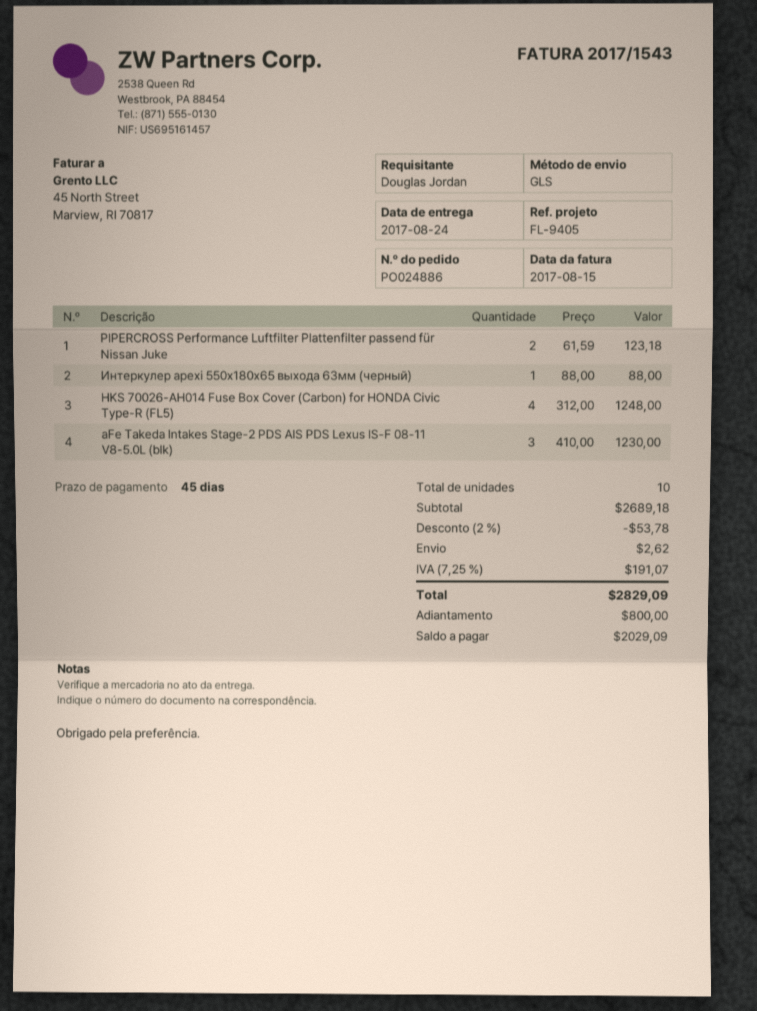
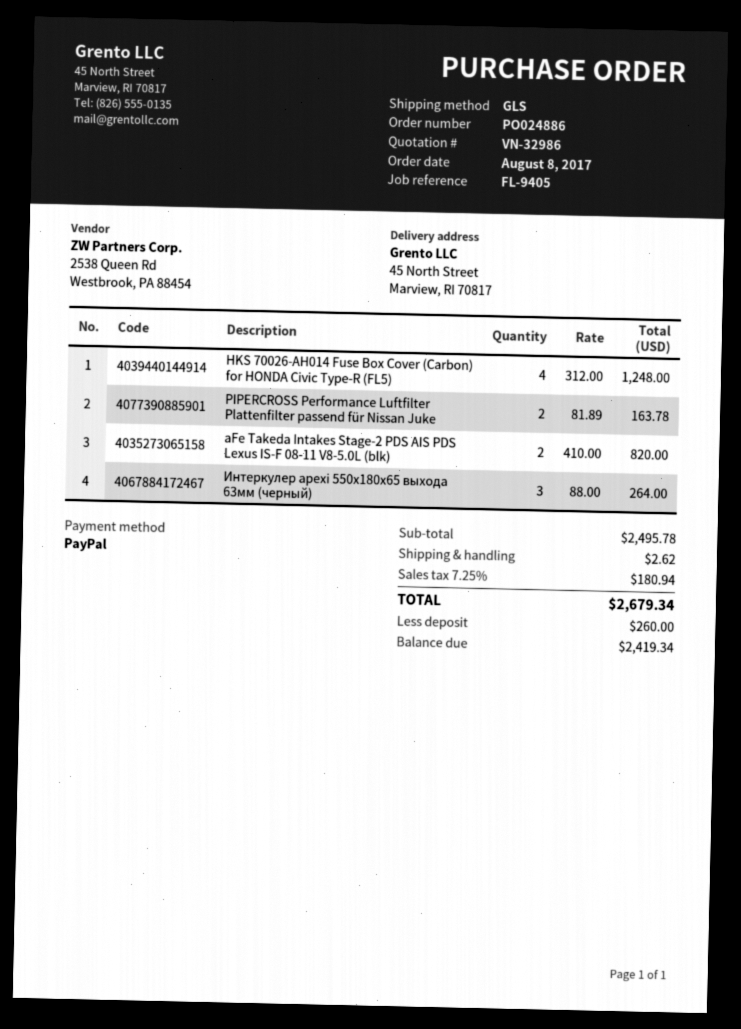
PIPERCROSS Performance Luftfilter Plattenfilter passend für Nissan Juke: 2 x 61.59 = 123.18 -> 2 x 81.89 = 163.78
Интеркулер apexi 550х180х65 выхода 63мм (черный): 1 x 88.00 = 88.00 -> 3 x 88.00 = 264.00
aFe Takeda Intakes Stage-2 PDS AIS PDS Lexus IS-F 08-11 V8-5.0L (blk): 3 x 410.00 = 1230.00 -> 2 x 410.00 = 820.00
subtotal: 2689.18 -> 2495.78
discount: 2% = 53.78 -> none
tax: 7.25% = 191.07 -> 7.25% = 180.94
total: 2829.09 -> 2679.34
deposit: 800.00 -> 260.00
balance: 2029.09 -> 2419.34

